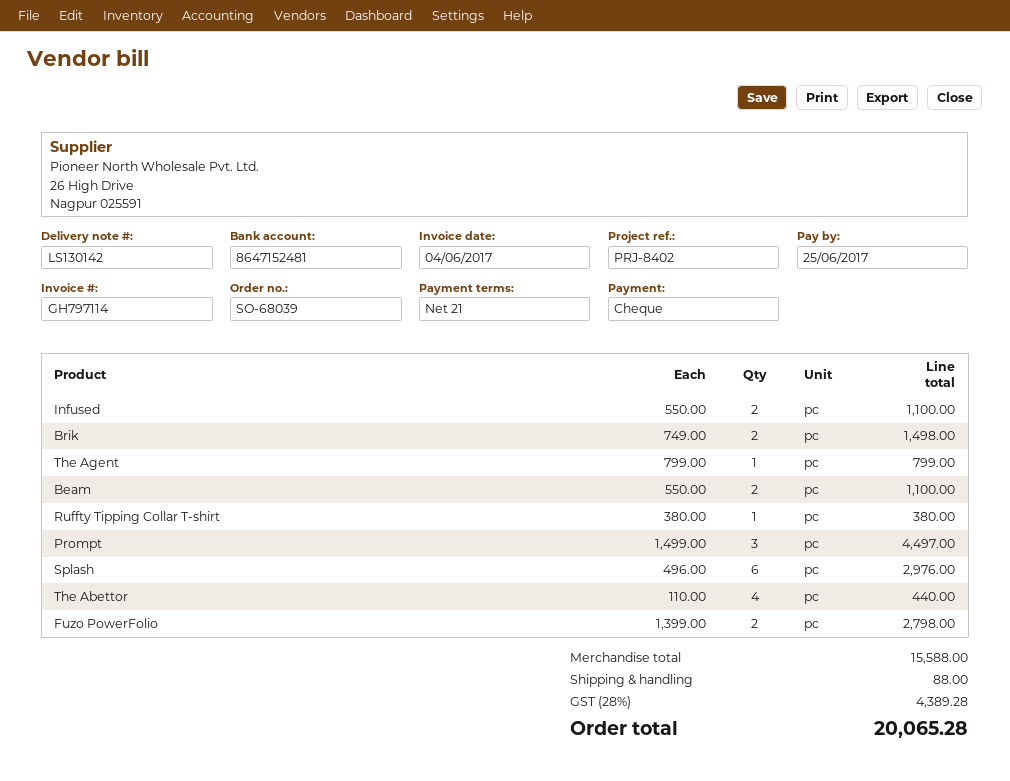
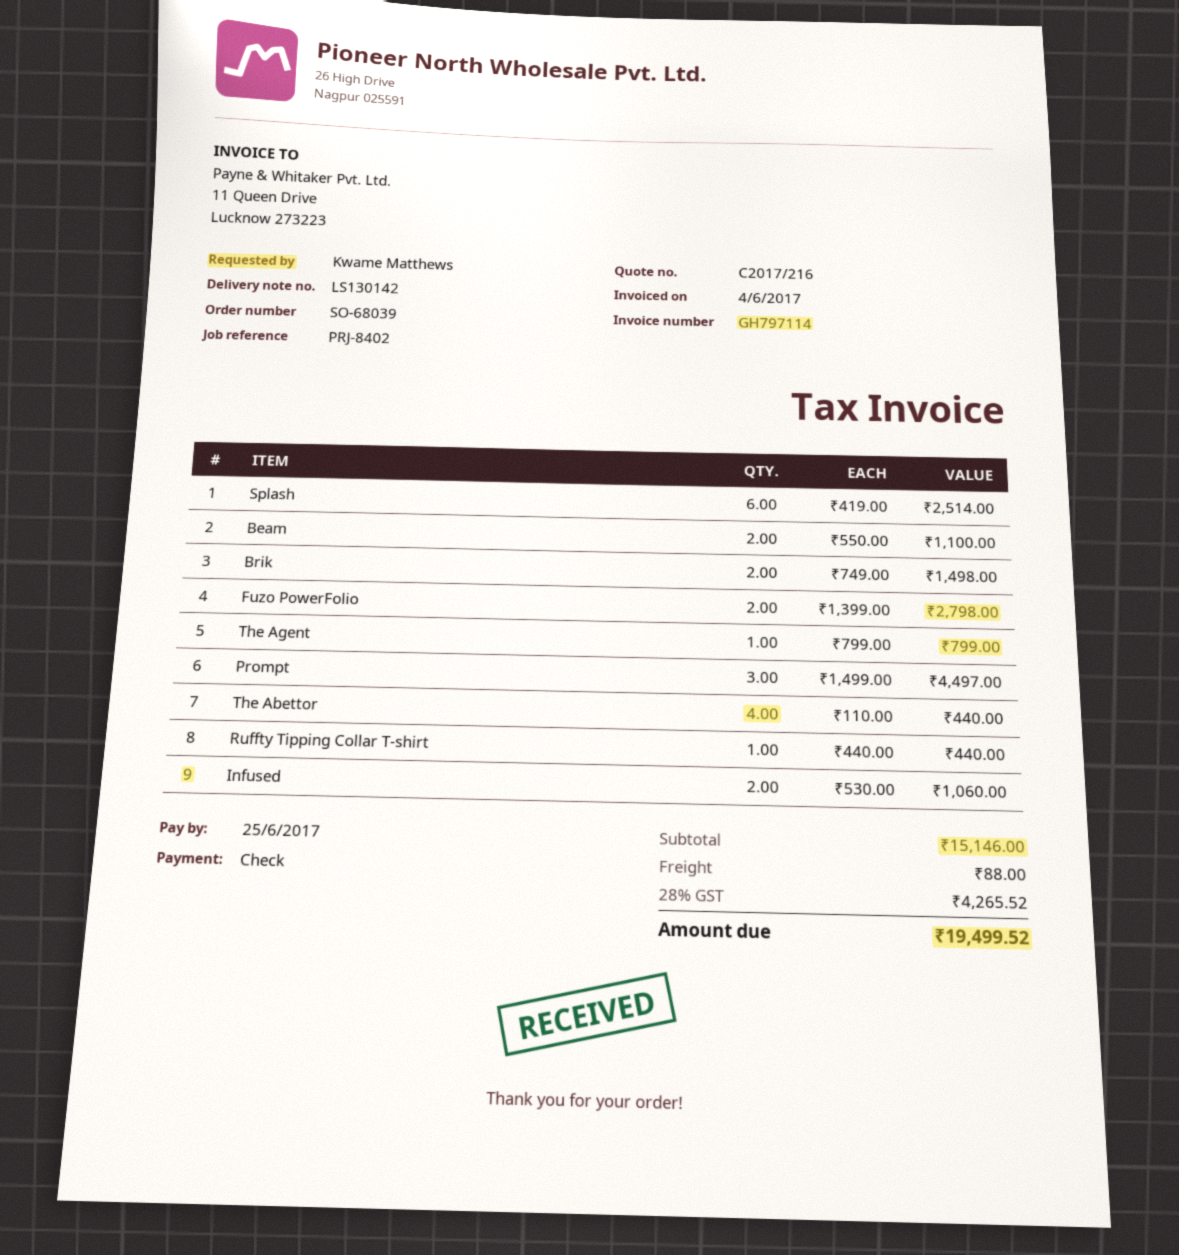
Infused: 2 x 550.00 = 1100.00 -> 2 x 530.00 = 1060.00
Ruffty Tipping Collar T-shirt: 1 x 380.00 = 380.00 -> 1 x 440.00 = 440.00
Splash: 6 x 496.00 = 2976.00 -> 6 x 419.00 = 2514.00
subtotal: 15588.00 -> 15146.00
tax: 28% = 4389.28 -> 28% = 4265.52
total: 20065.28 -> 19499.52

